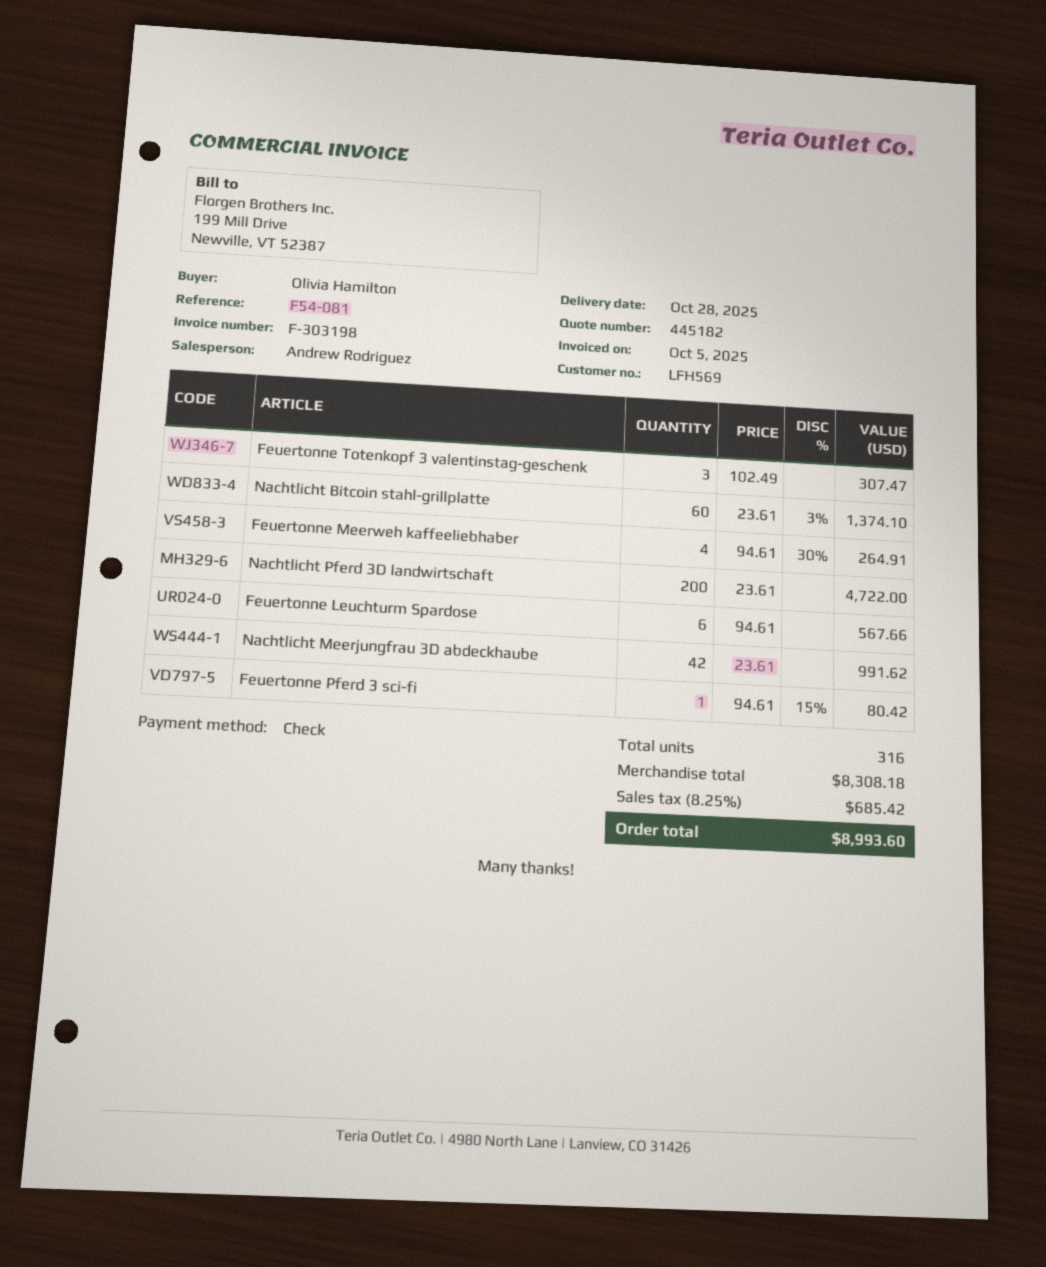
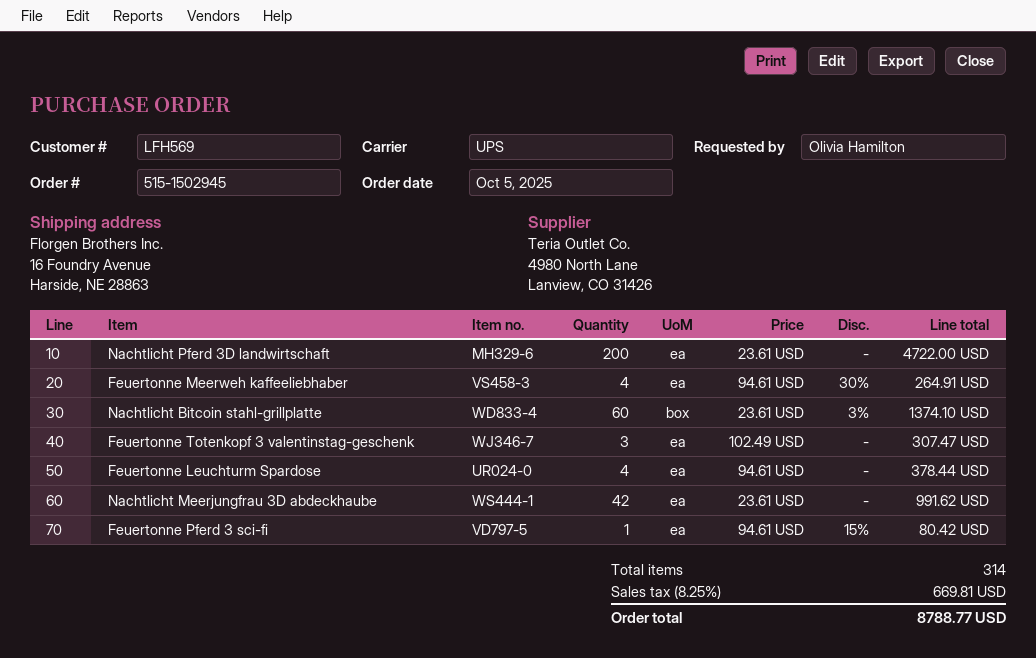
Feuertonne Leuchturm Spardose: 6 x 94.61 = 567.66 -> 4 x 94.61 = 378.44
total quantity: 316 -> 314
tax: 8.25% = 685.42 -> 8.25% = 669.81
total: 8993.60 -> 8788.77

